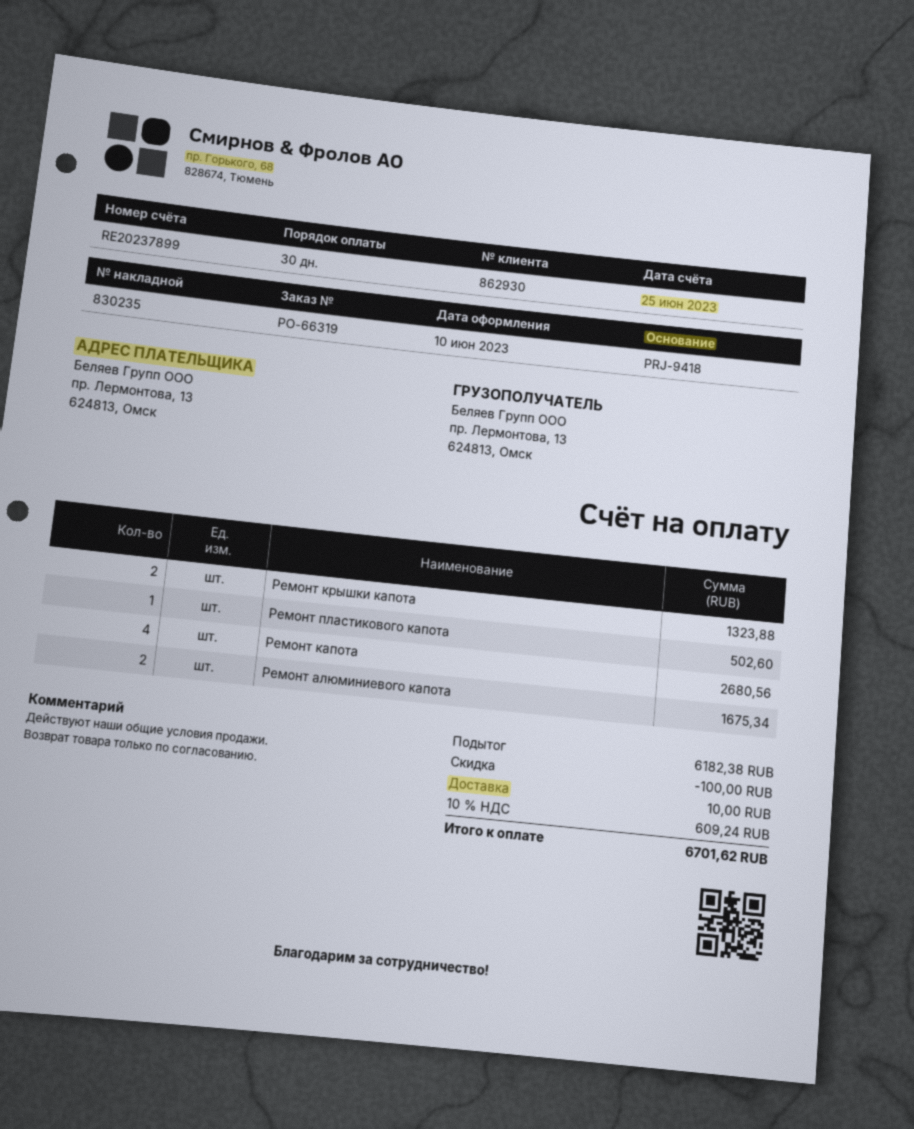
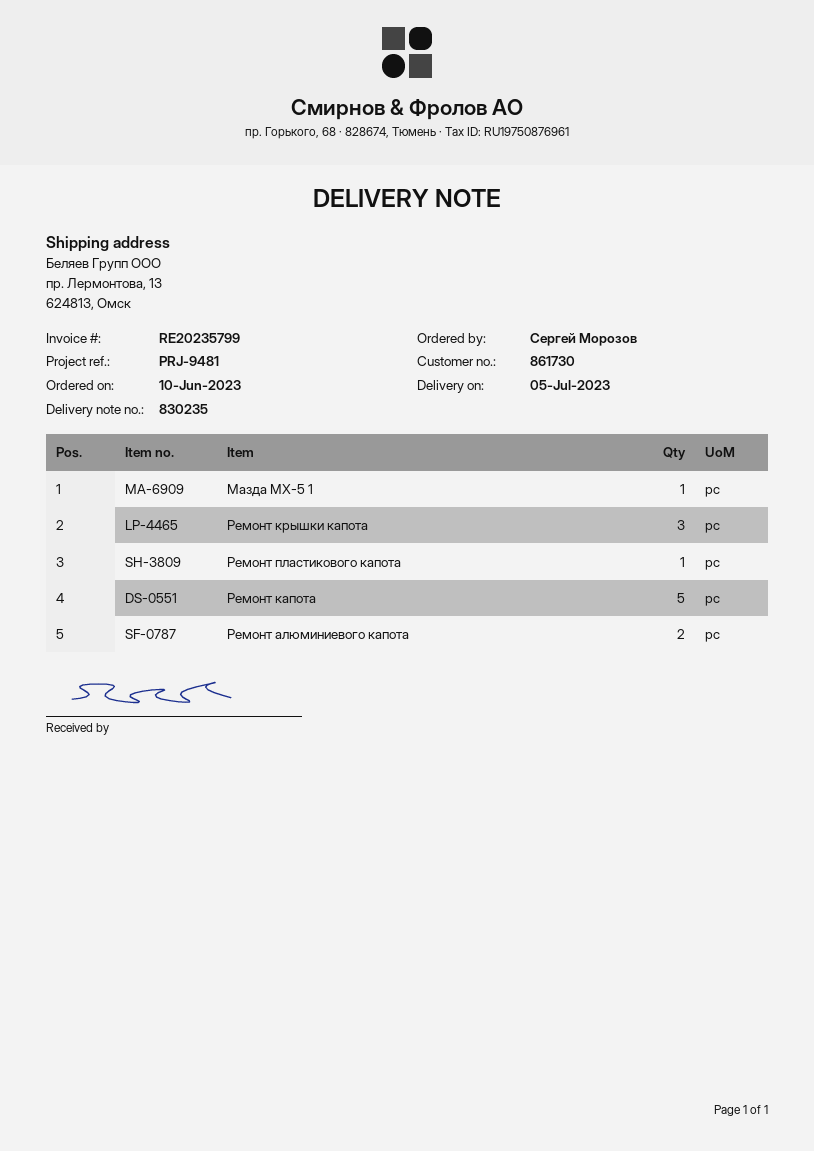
invoice number: RE20237899 -> RE20235799
customer number: 862930 -> 861730
reference: PRJ-9418 -> PRJ-9481
Ремонт крышки капота: 2 -> 3
Ремонт капота: 4 -> 5
Мазда MX-5 1: none -> 1

